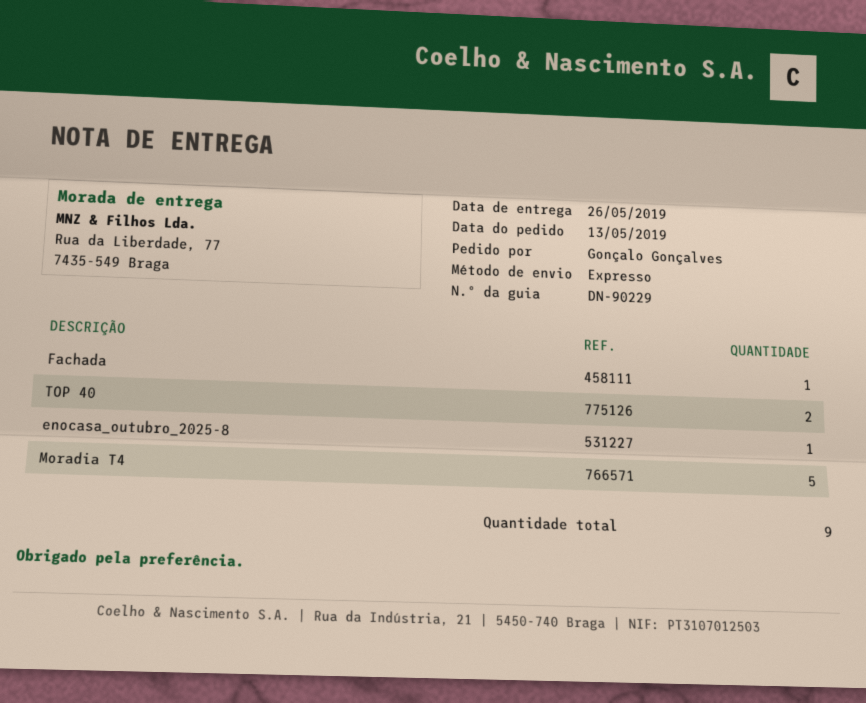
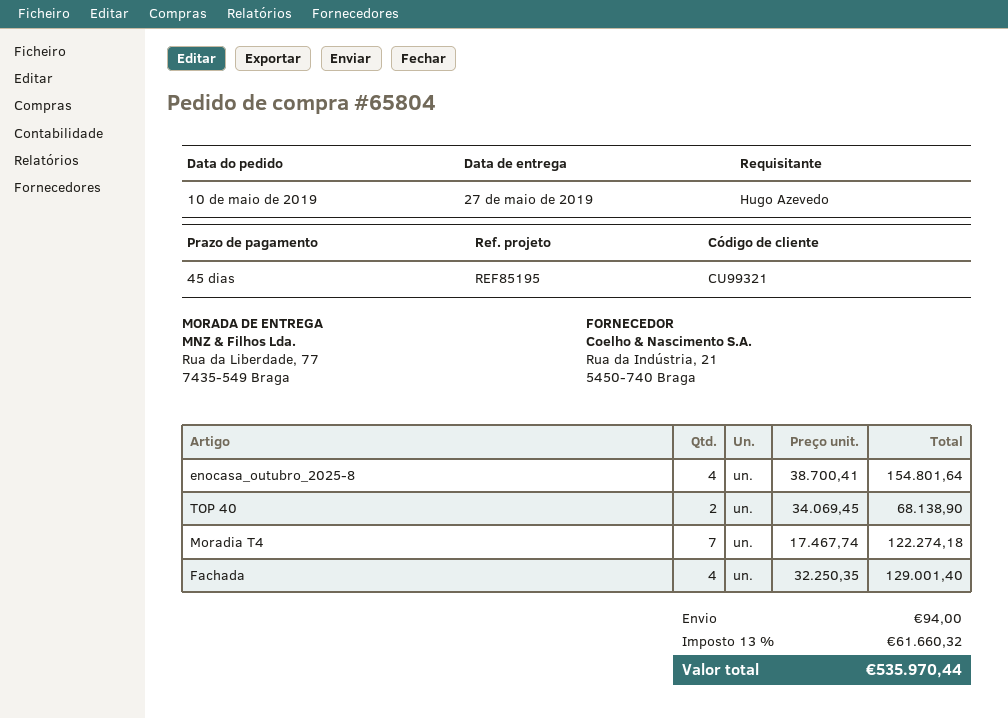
order date: 2019-05-13 -> 2019-05-10
delivery date: 2019-05-26 -> 2019-05-27
ordered by: Gonçalo Gonçalves -> Hugo Azevedo
Fachada: 1 -> 4
enocasa_outubro_2025-8: 1 -> 4
Moradia T4: 5 -> 7

